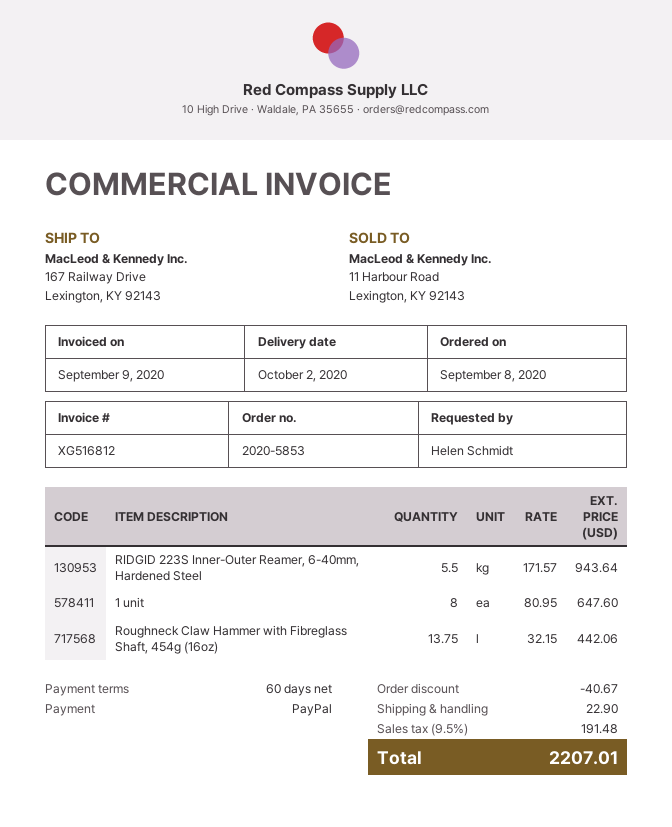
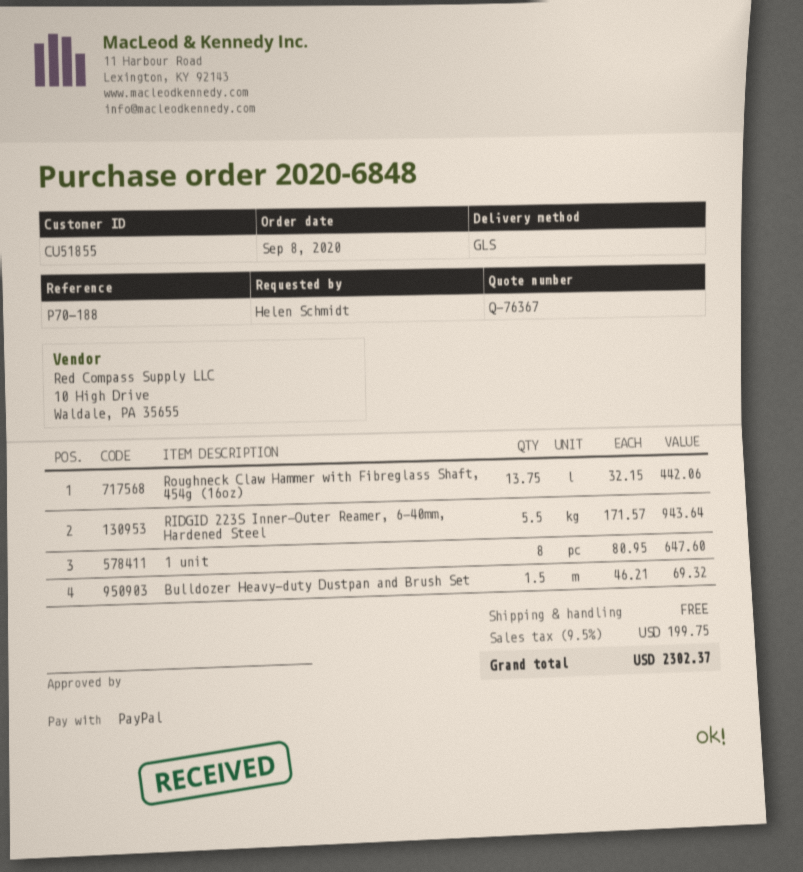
order number: 2020-5853 -> 2020-6848
Bulldozer Heavy-duty Dustpan and Brush Set: none -> 1.5 x 46.21 = 69.32
discount: 40.67 -> none
shipping: 22.90 -> 0.00
tax: 9.5% = 191.48 -> 9.5% = 199.75
total: 2207.01 -> 2302.37

